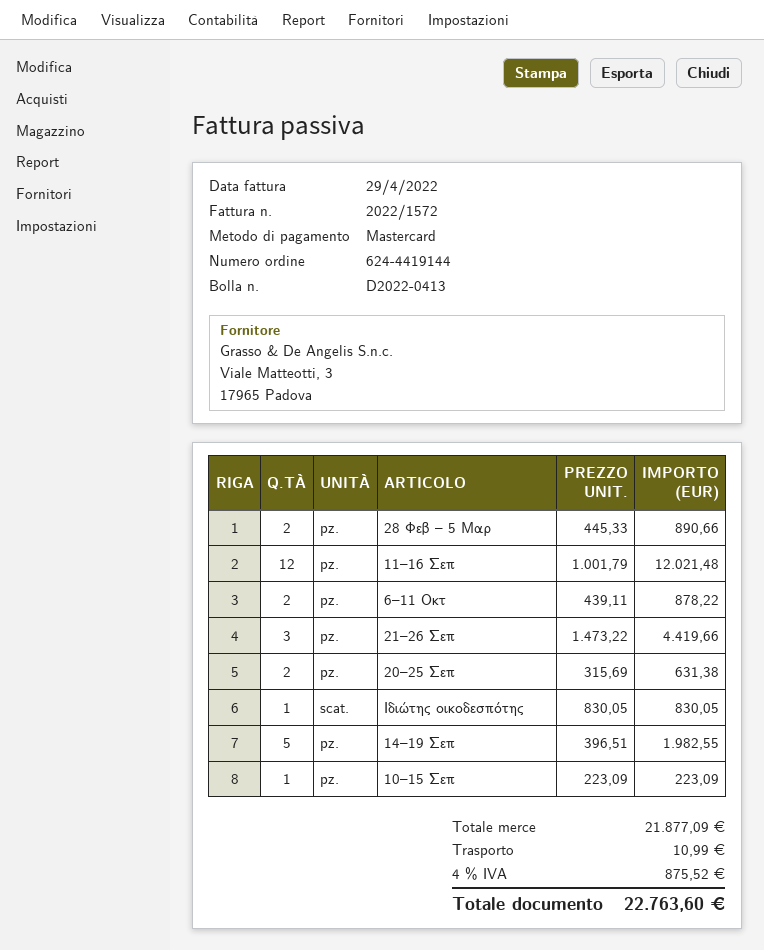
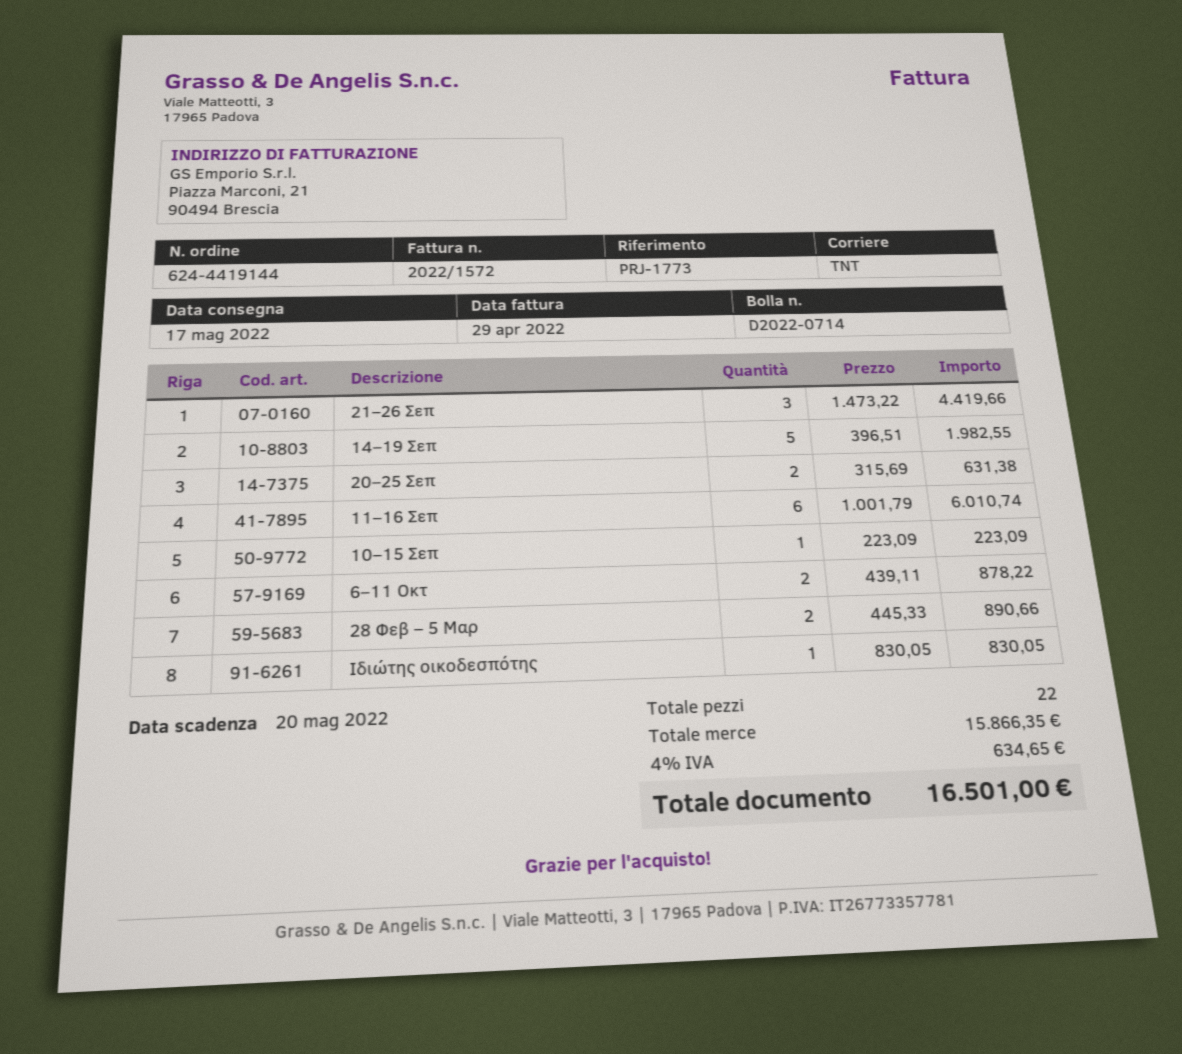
delivery note number: D2022-0413 -> D2022-0714
11–16 Σεπ: 12 x 1001.79 = 12021.48 -> 6 x 1001.79 = 6010.74
subtotal: 21877.09 -> 15866.35
shipping: 10.99 -> none
tax: 4% = 875.52 -> 4% = 634.65
total: 22763.60 -> 16501.00

